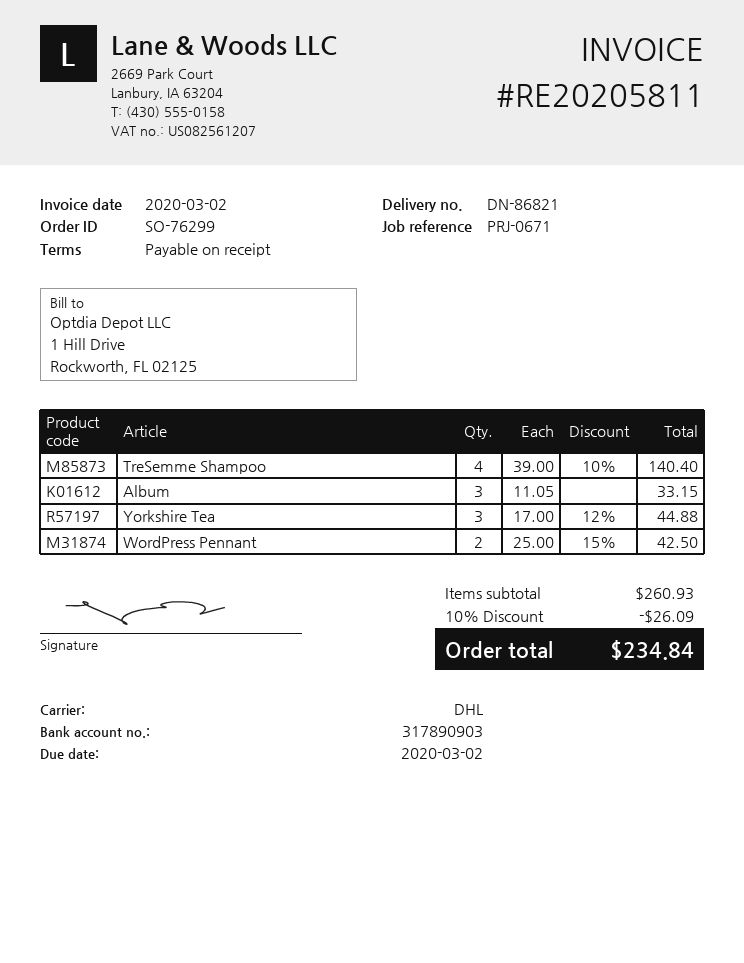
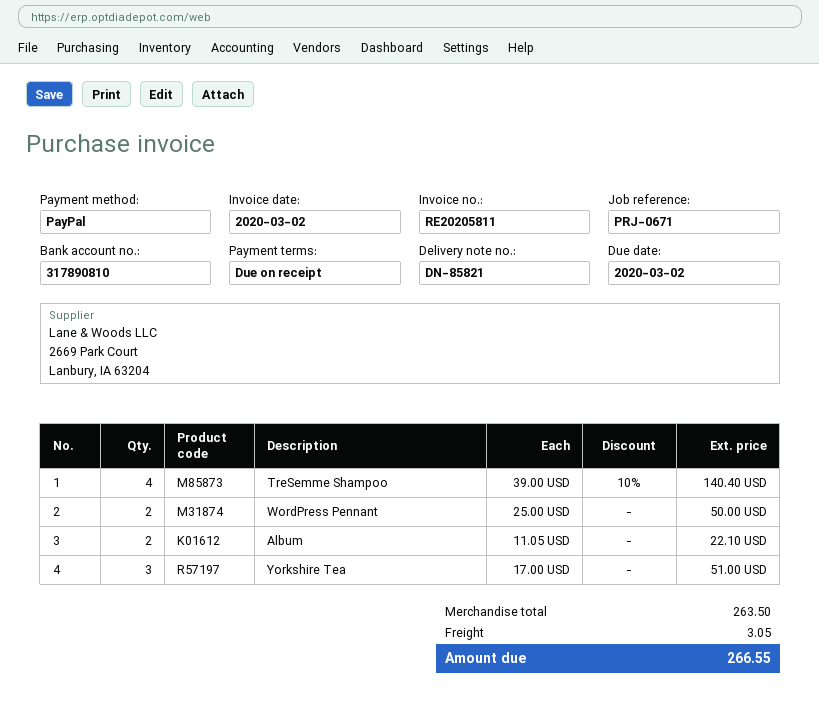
delivery note number: DN-86821 -> DN-85821
bank account: 317890903 -> 317890810
Album: 3 x 11.05 = 33.15 -> 2 x 11.05 = 22.10
Yorkshire Tea: 3 x 17.00 - 12% = 44.88 -> 3 x 17.00 = 51.00
WordPress Pennant: 2 x 25.00 - 15% = 42.50 -> 2 x 25.00 = 50.00
subtotal: 260.93 -> 263.50
discount: 10% = 26.09 -> none
shipping: none -> 3.05
total: 234.84 -> 266.55

